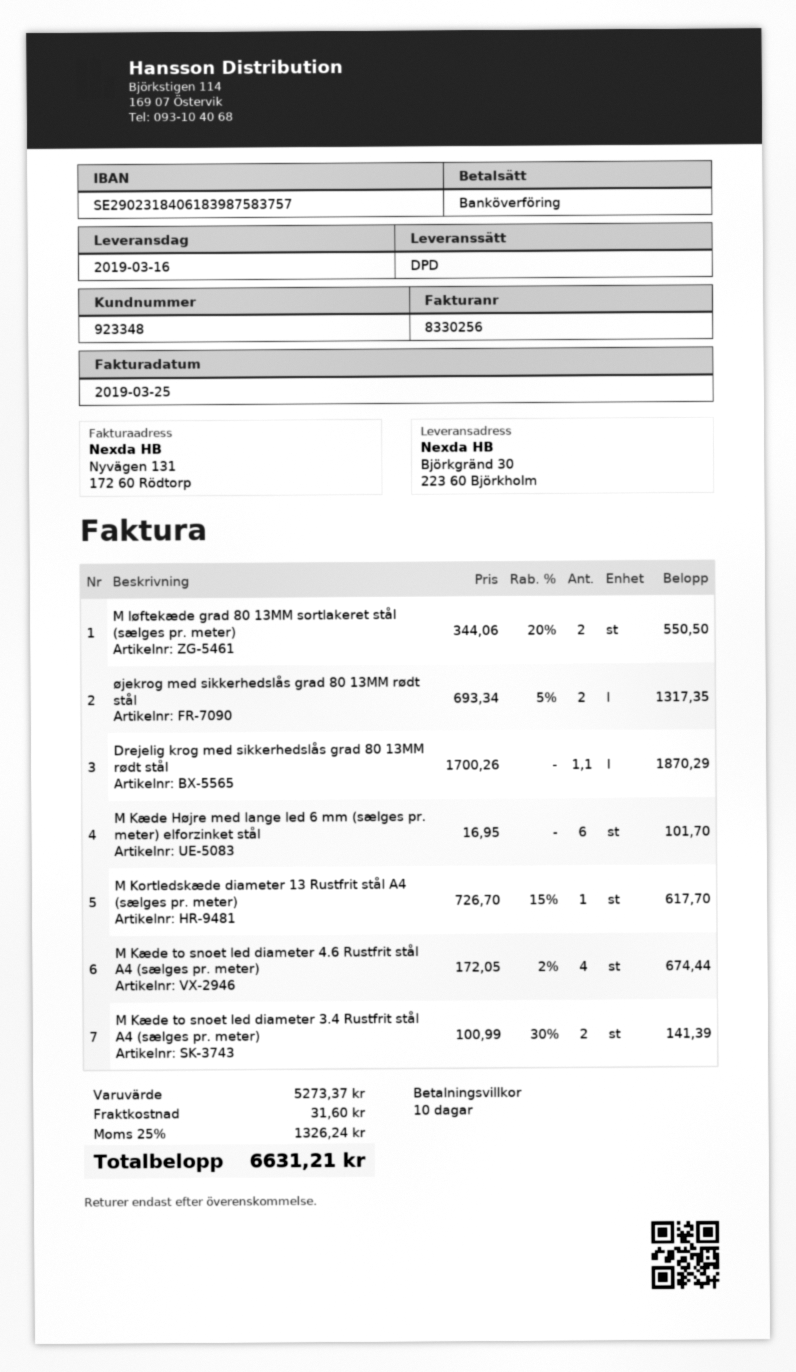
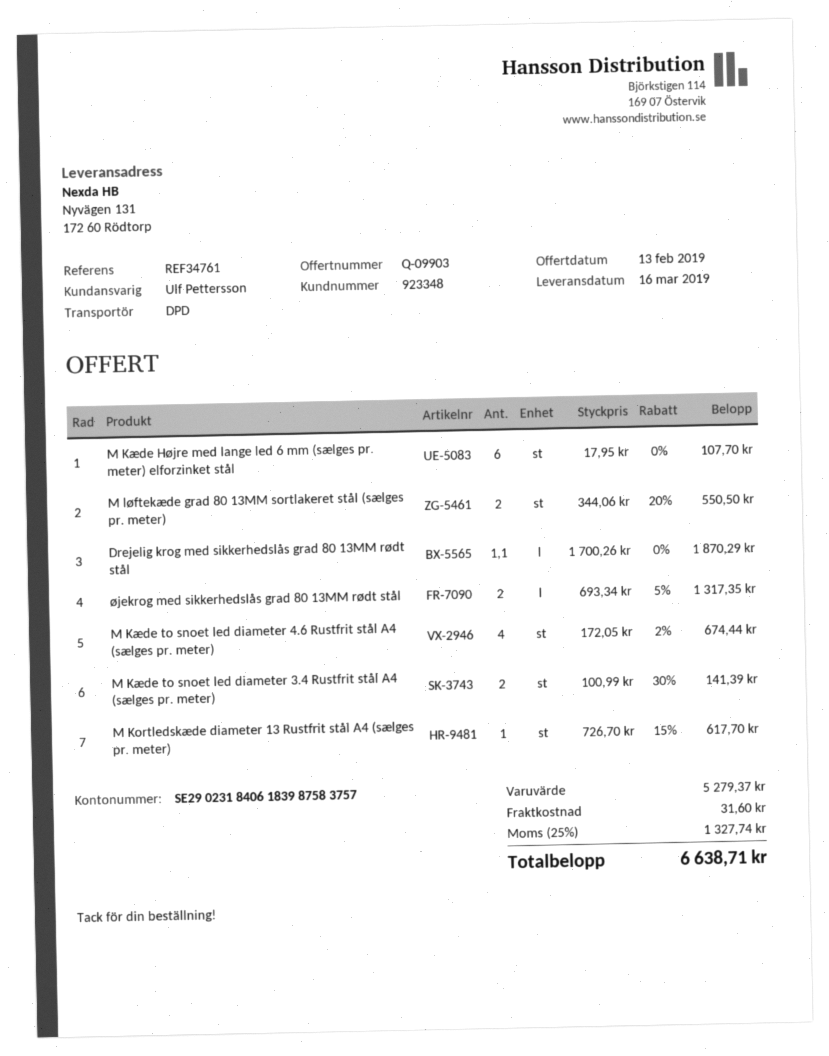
ship to: Björkgränd 30, 223 60 Björkholm -> Nyvägen 131, 172 60 Rödtorp
M Kæde Højre med lange led 6 mm (sælges pr. meter) elforzinket stål: 6 x 16.95 = 101.70 -> 6 x 17.95 = 107.70
subtotal: 5273.37 -> 5279.37
tax: 25% = 1326.24 -> 25% = 1327.74
total: 6631.21 -> 6638.71

